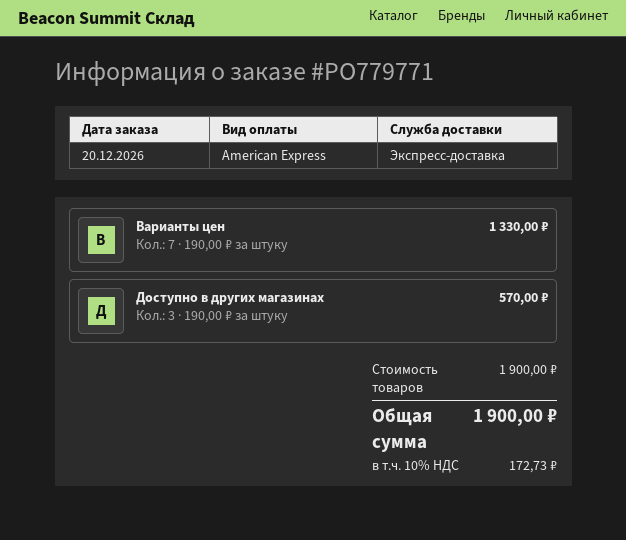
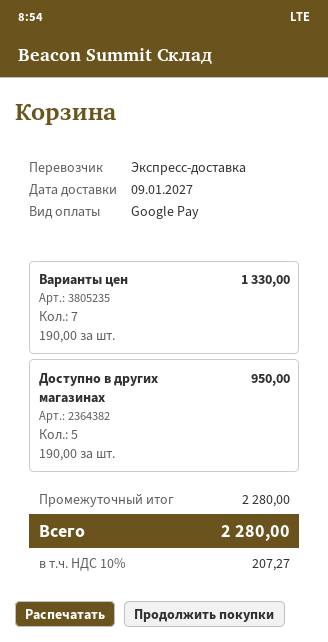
payment method: American Express -> Google Pay
Доступно в других магазинах: 3 x 190.00 = 570.00 -> 5 x 190.00 = 950.00
subtotal: 1900.00 -> 2280.00
tax: 10% = 172.73 -> 10% = 207.27
total: 1900.00 -> 2280.00

